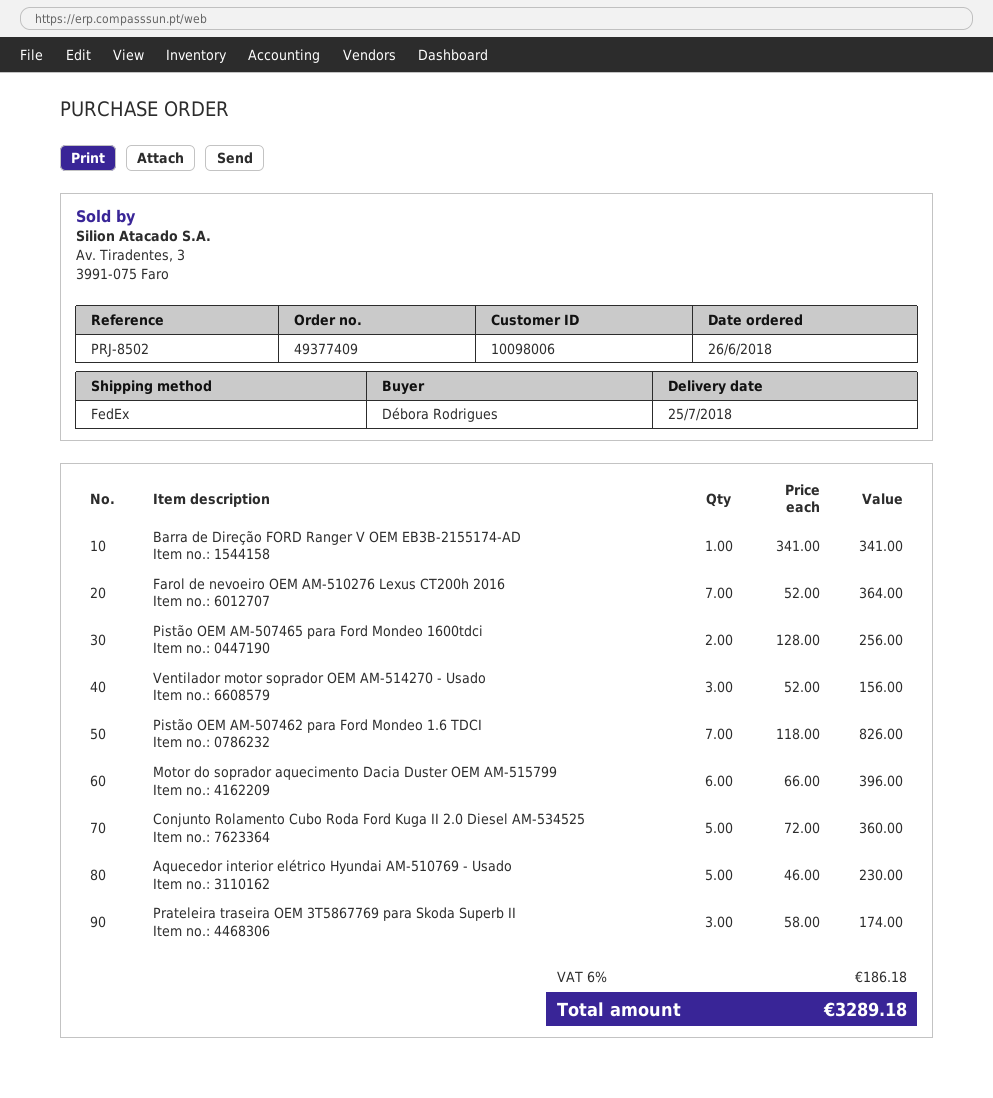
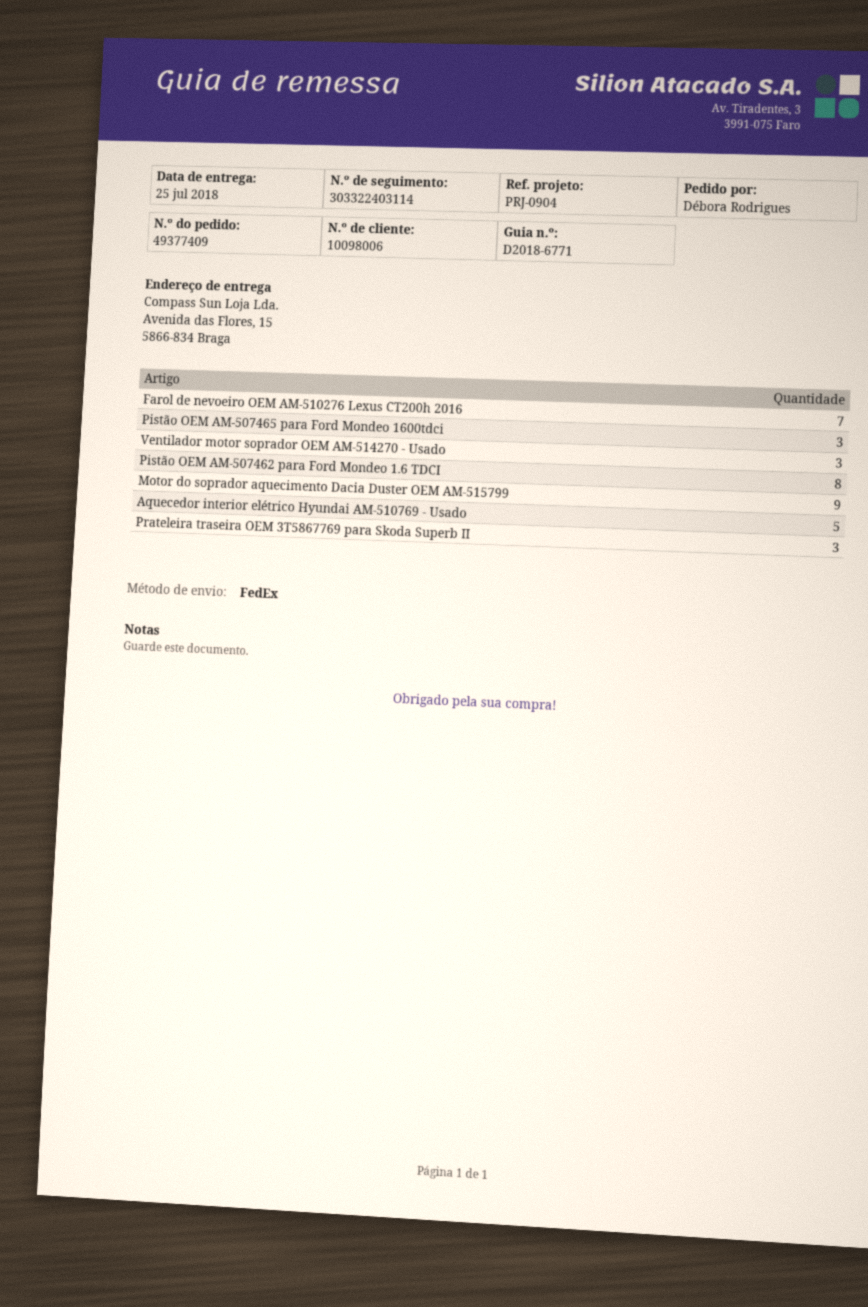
reference: PRJ-8502 -> PRJ-0904
Barra de Direção FORD Ranger V OEM EB3B-2155174-AD: 1 -> none
Pistão OEM AM-507465 para Ford Mondeo 1600tdci: 2 -> 3
Pistão OEM AM-507462 para Ford Mondeo 1.6 TDCI: 7 -> 8
Motor do soprador aquecimento Dacia Duster OEM AM-515799: 6 -> 9
Conjunto Rolamento Cubo Roda Ford Kuga II 2.0 Diesel AM-534525: 5 -> none

